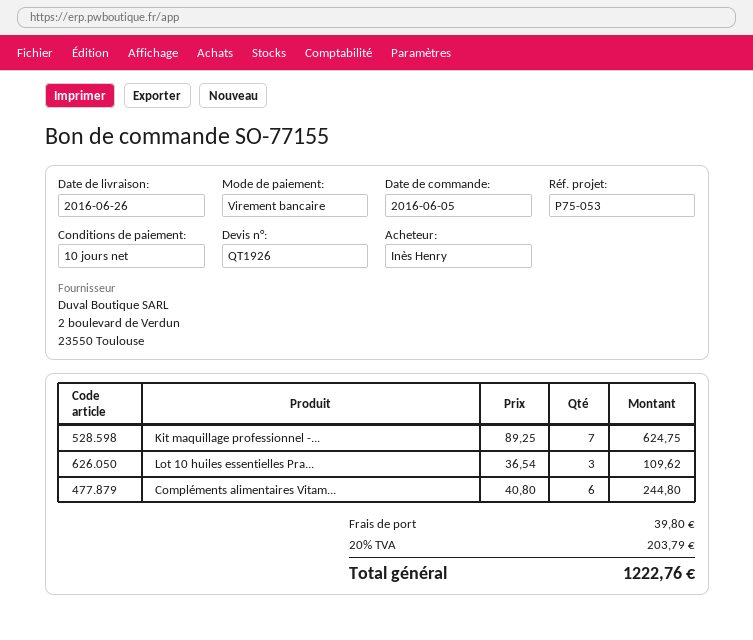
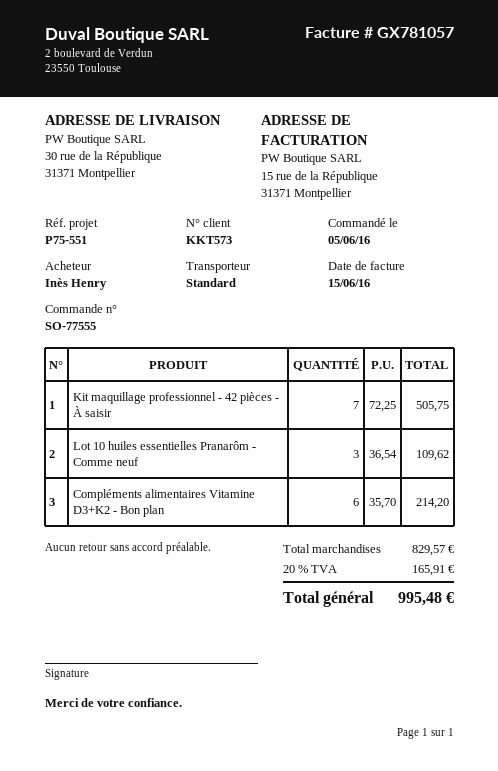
order number: SO-77155 -> SO-77555
reference: P75-053 -> P75-551
Kit maquillage professionnel -...: 7 x 89.25 = 624.75 -> 7 x 72.25 = 505.75
Compléments alimentaires Vitam...: 6 x 40.80 = 244.80 -> 6 x 35.70 = 214.20
shipping: 39.80 -> none
tax: 20% = 203.79 -> 20% = 165.91
total: 1222.76 -> 995.48

